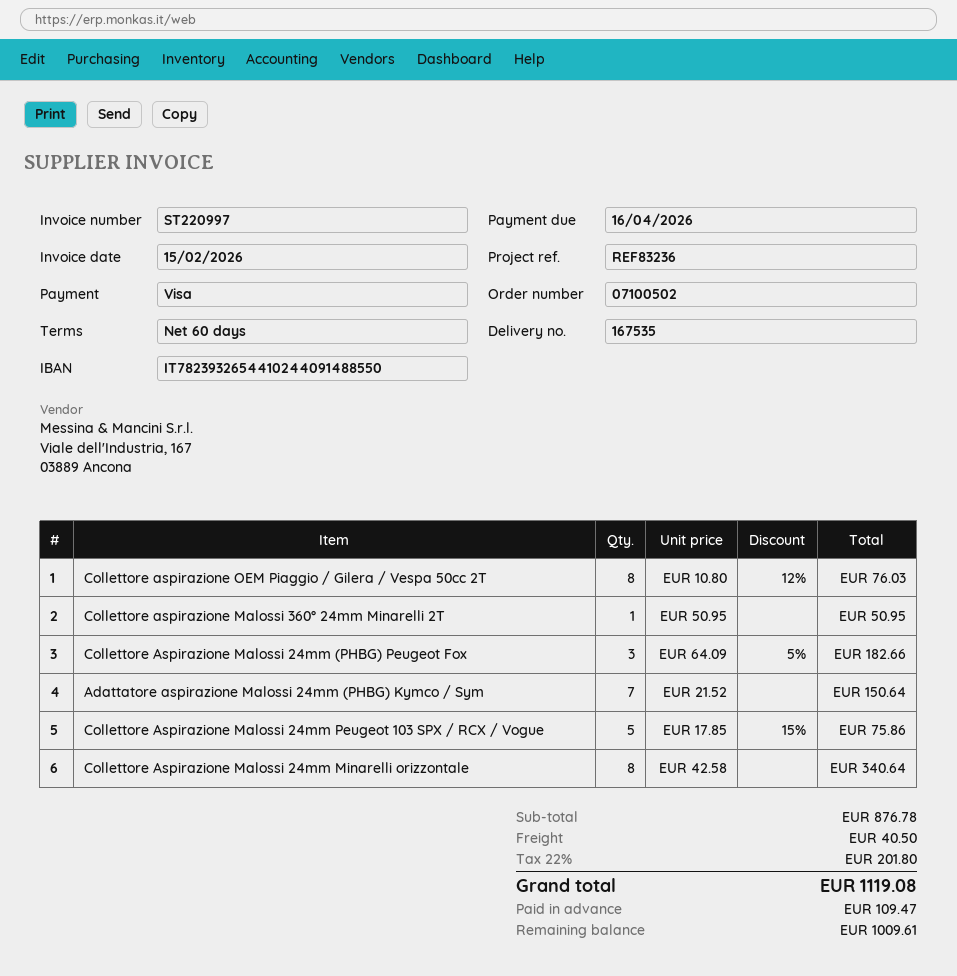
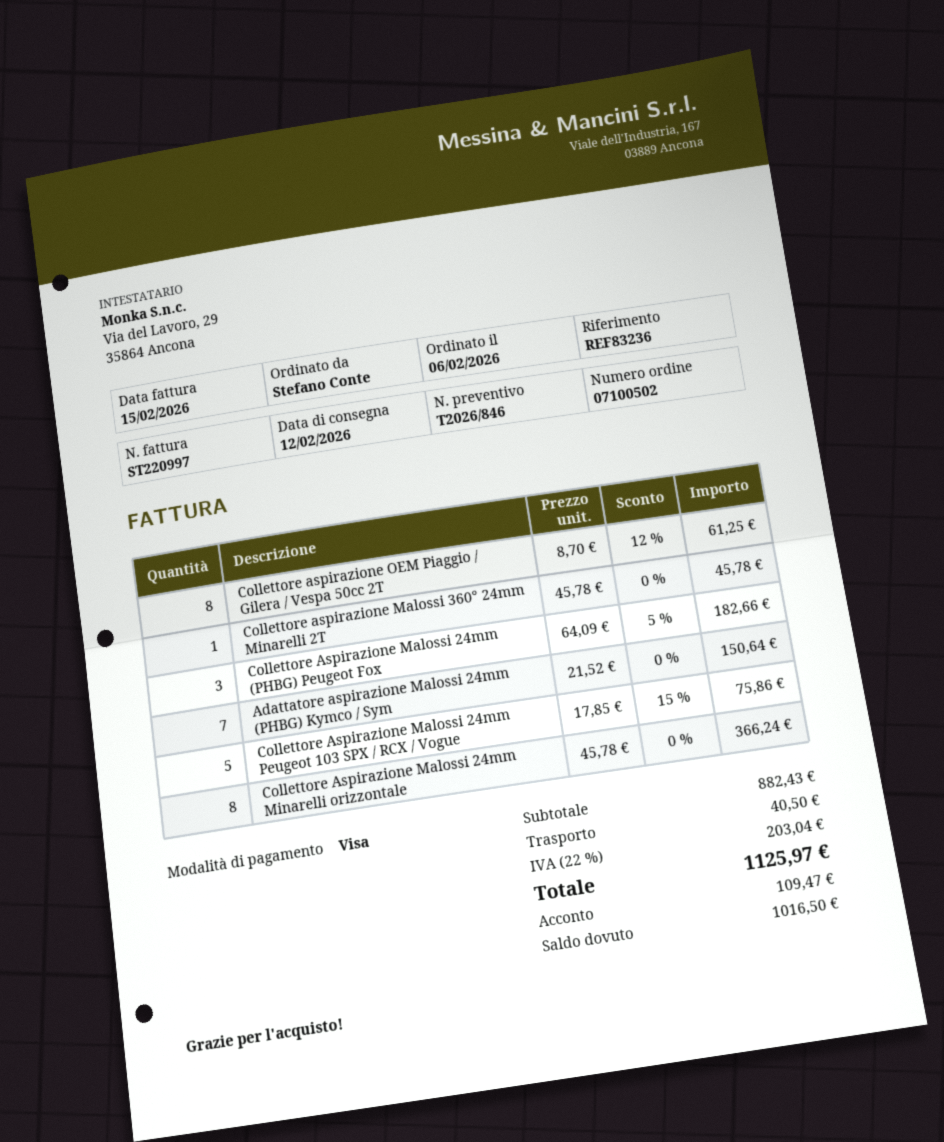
Collettore aspirazione OEM Piaggio / Gilera / Vespa 50cc 2T: 8 x 10.80 - 12% = 76.03 -> 8 x 8.70 - 12% = 61.25
Collettore aspirazione Malossi 360° 24mm Minarelli 2T: 1 x 50.95 = 50.95 -> 1 x 45.78 = 45.78
Collettore Aspirazione Malossi 24mm Minarelli orizzontale: 8 x 42.58 = 340.64 -> 8 x 45.78 = 366.24
subtotal: 876.78 -> 882.43
tax: 22% = 201.80 -> 22% = 203.04
total: 1119.08 -> 1125.97
balance: 1009.61 -> 1016.50

